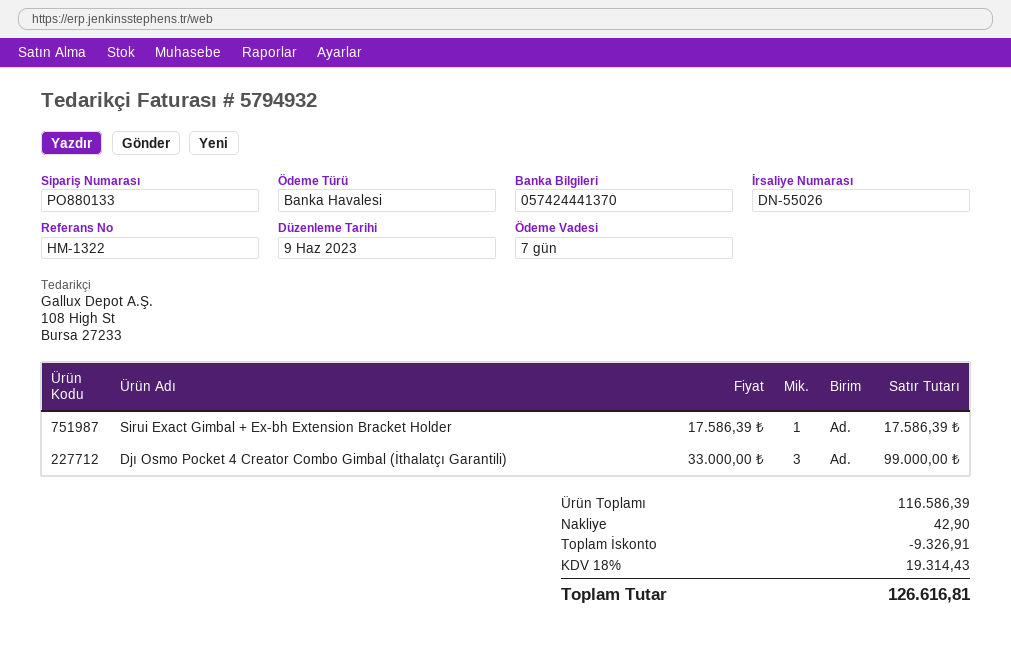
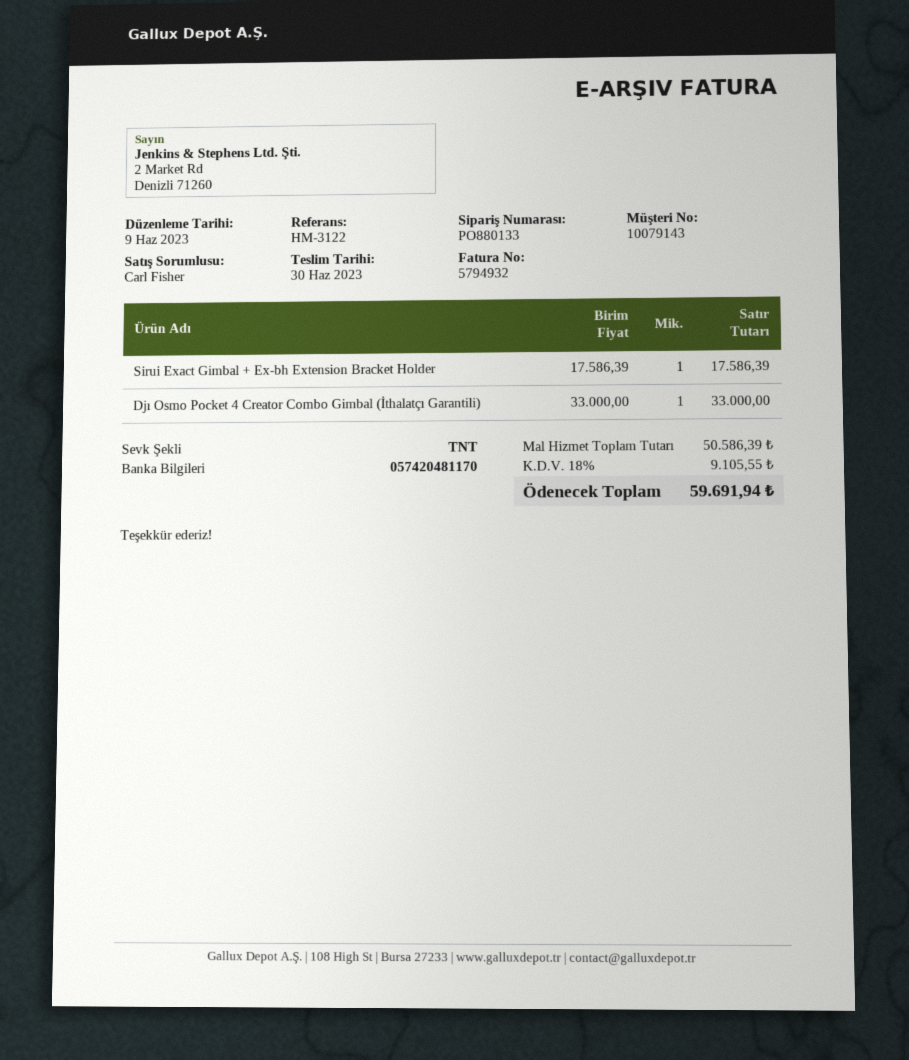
reference: HM-1322 -> HM-3122
bank account: 057424441370 -> 057420481170
Djı Osmo Pocket 4 Creator Combo Gimbal (İthalatçı Garantili): 3 x 33000.00 = 99000.00 -> 1 x 33000.00 = 33000.00
subtotal: 116586.39 -> 50586.39
discount: 9326.91 -> none
shipping: 42.90 -> none
tax: 18% = 19314.43 -> 18% = 9105.55
total: 126616.81 -> 59691.94

